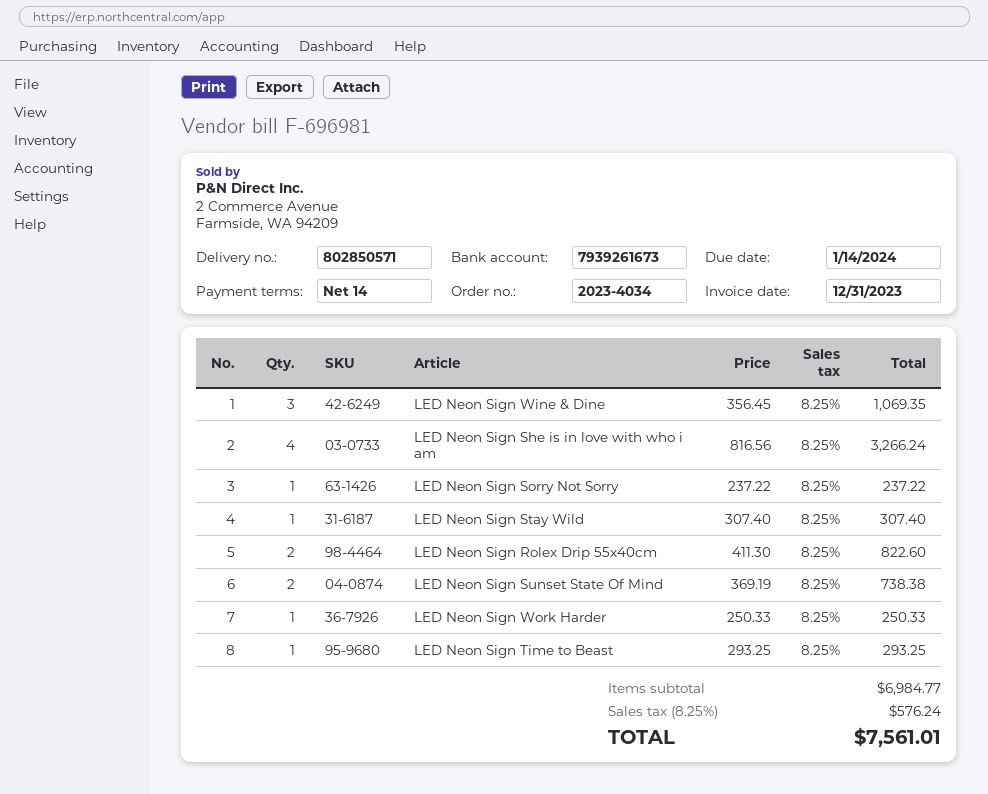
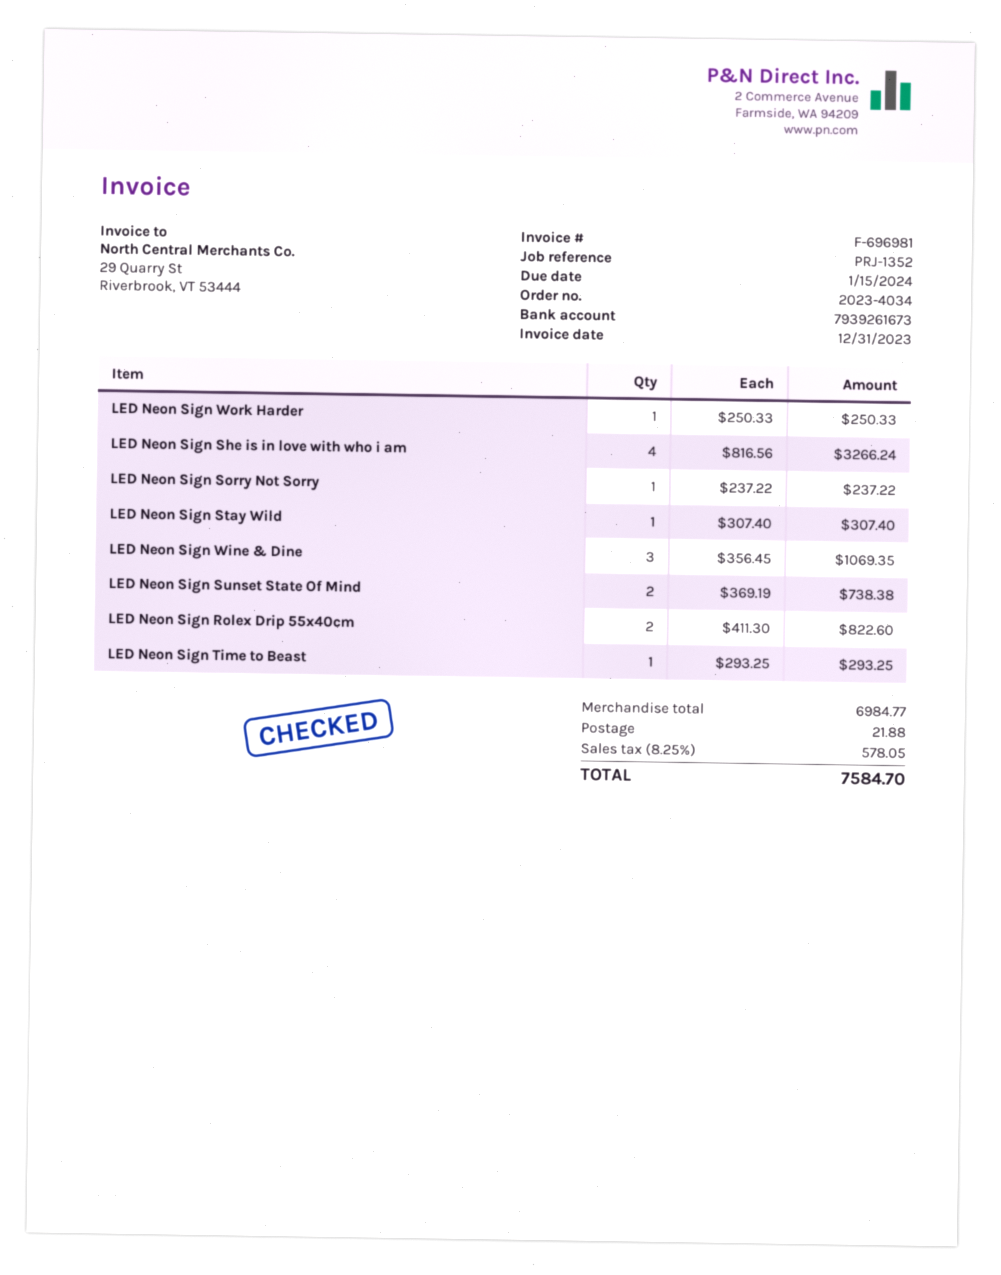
due date: 2024-01-14 -> 2024-01-15
shipping: none -> 21.88
tax: 8.25% = 576.24 -> 8.25% = 578.05
total: 7561.01 -> 7584.70

